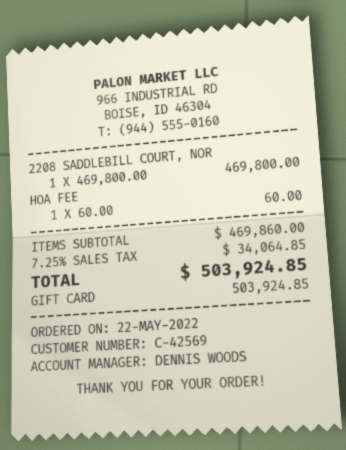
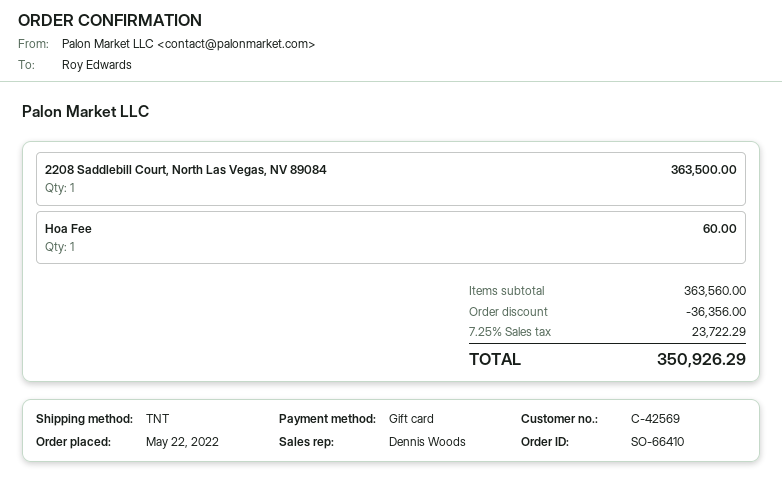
2208 SADDLEBILL COURT, NOR: 1 for 469800.00 -> 1 for 363500.00
subtotal: 469860.00 -> 363560.00
discount: none -> 36356.00
tax: 7.25% = 34064.85 -> 7.25% = 23722.29
total: 503924.85 -> 350926.29

